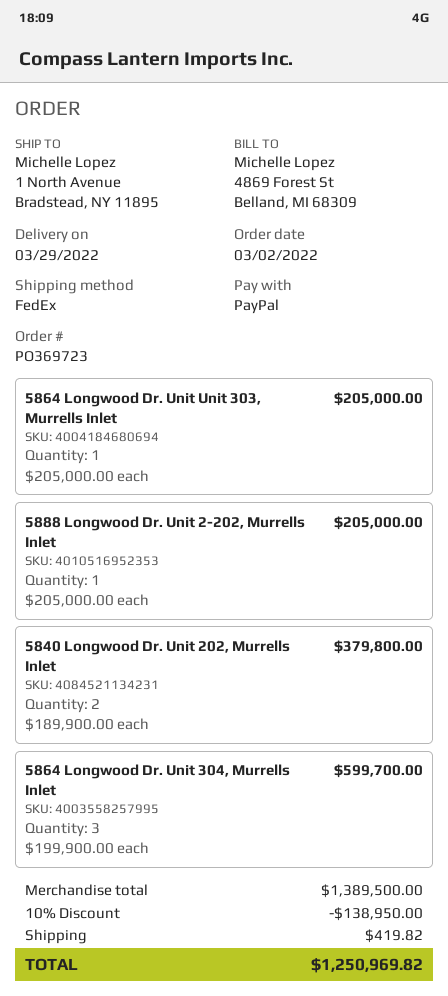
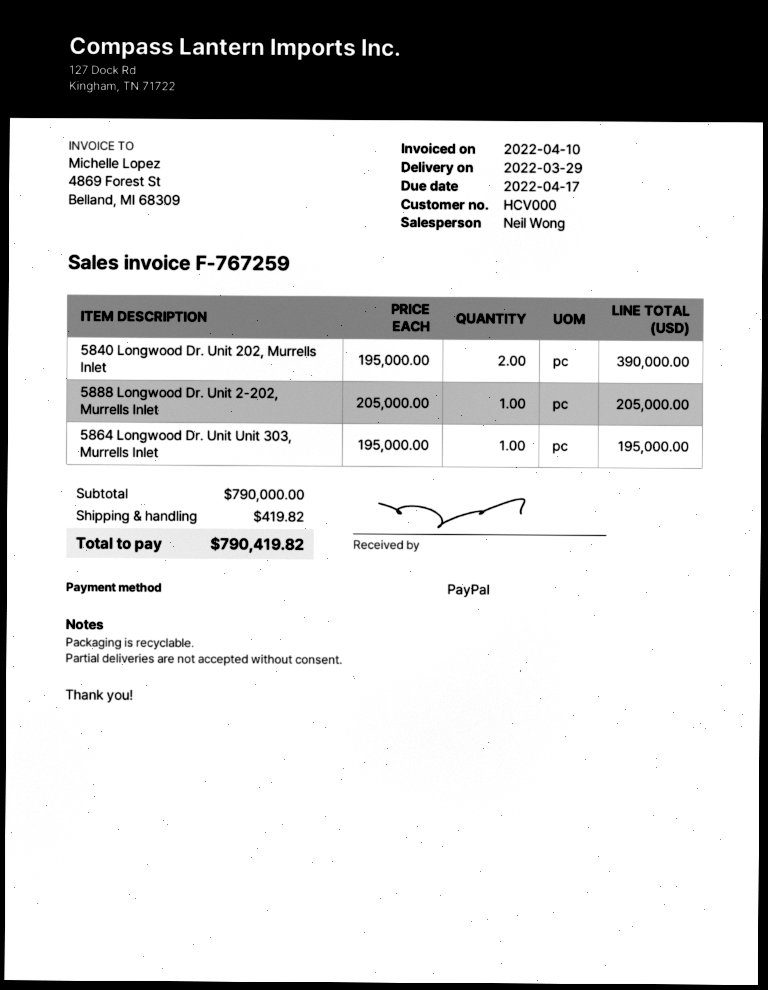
5864 Longwood Dr. Unit Unit 303, Murrells Inlet: 1 x 205000.00 = 205000.00 -> 1 x 195000.00 = 195000.00
5840 Longwood Dr. Unit 202, Murrells Inlet: 2 x 189900.00 = 379800.00 -> 2 x 195000.00 = 390000.00
5864 Longwood Dr. Unit 304, Murrells Inlet: 3 x 199900.00 = 599700.00 -> none
subtotal: 1389500.00 -> 790000.00
discount: 10% = 138950.00 -> none
total: 1250969.82 -> 790419.82

